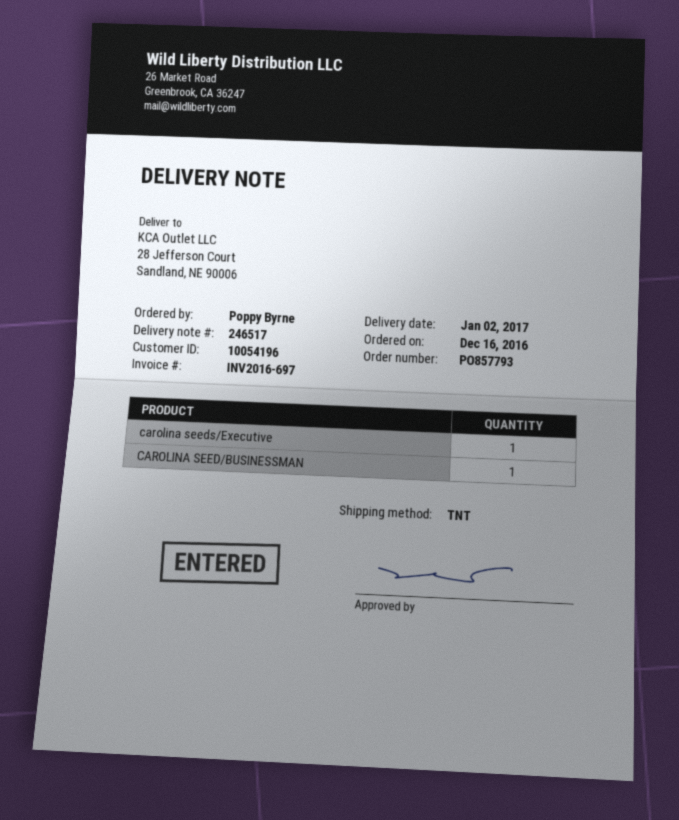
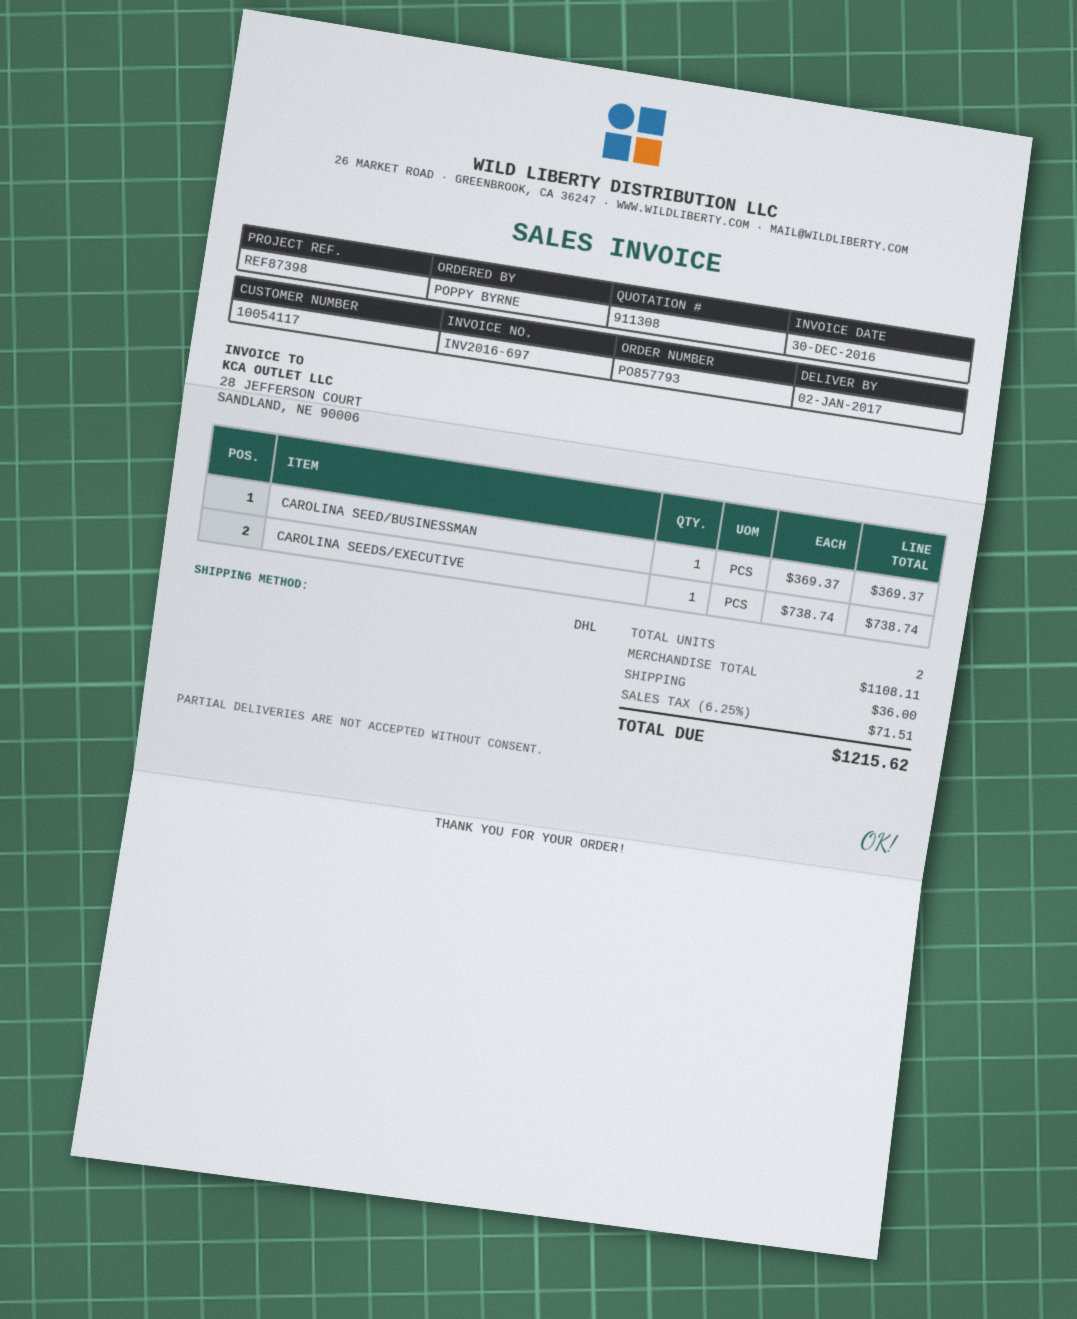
customer number: 10054196 -> 10054117
shipping method: TNT -> DHL

